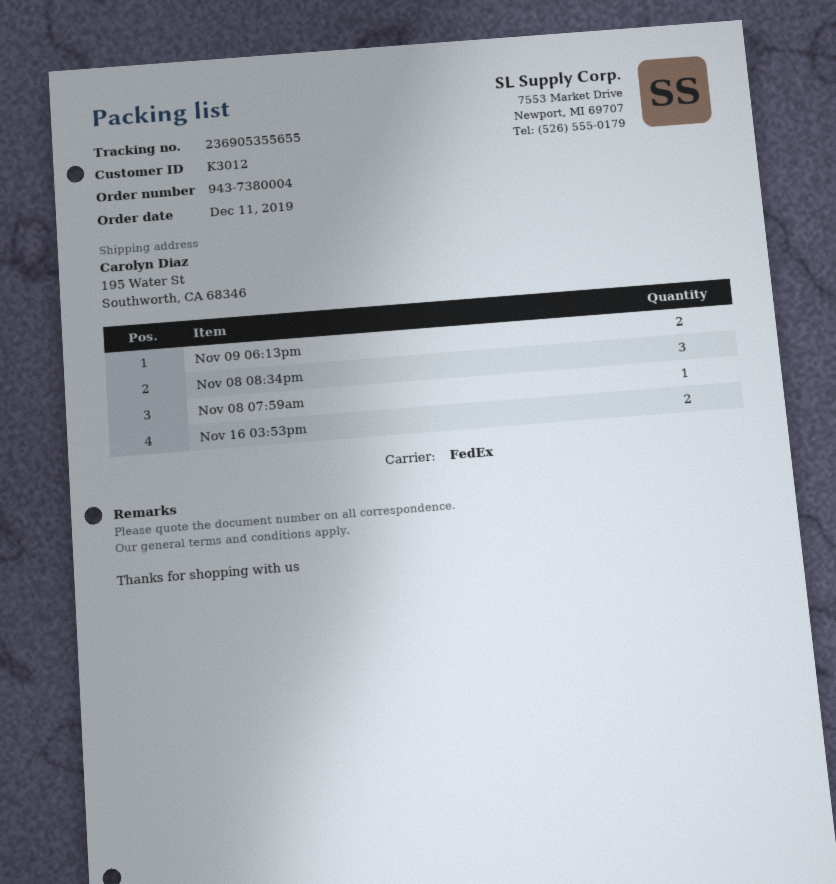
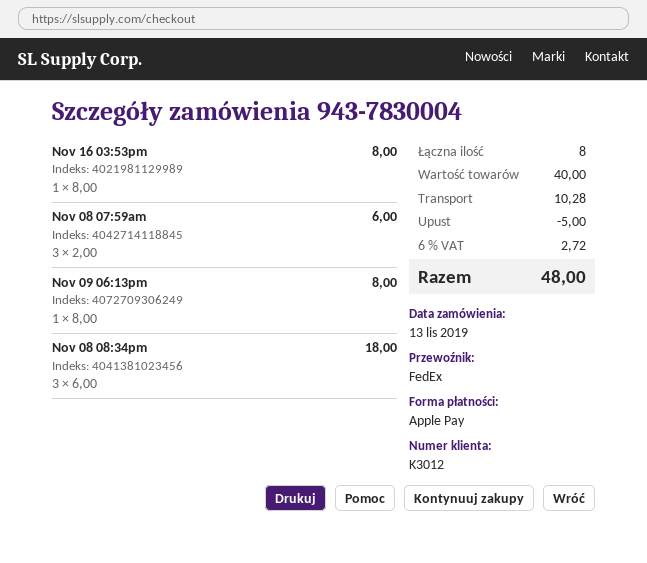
order number: 943-7380004 -> 943-7830004
order date: 2019-12-11 -> 2019-11-13
Nov 09 06:13pm: 2 -> 1
Nov 08 07:59am: 1 -> 3
Nov 16 03:53pm: 2 -> 1

